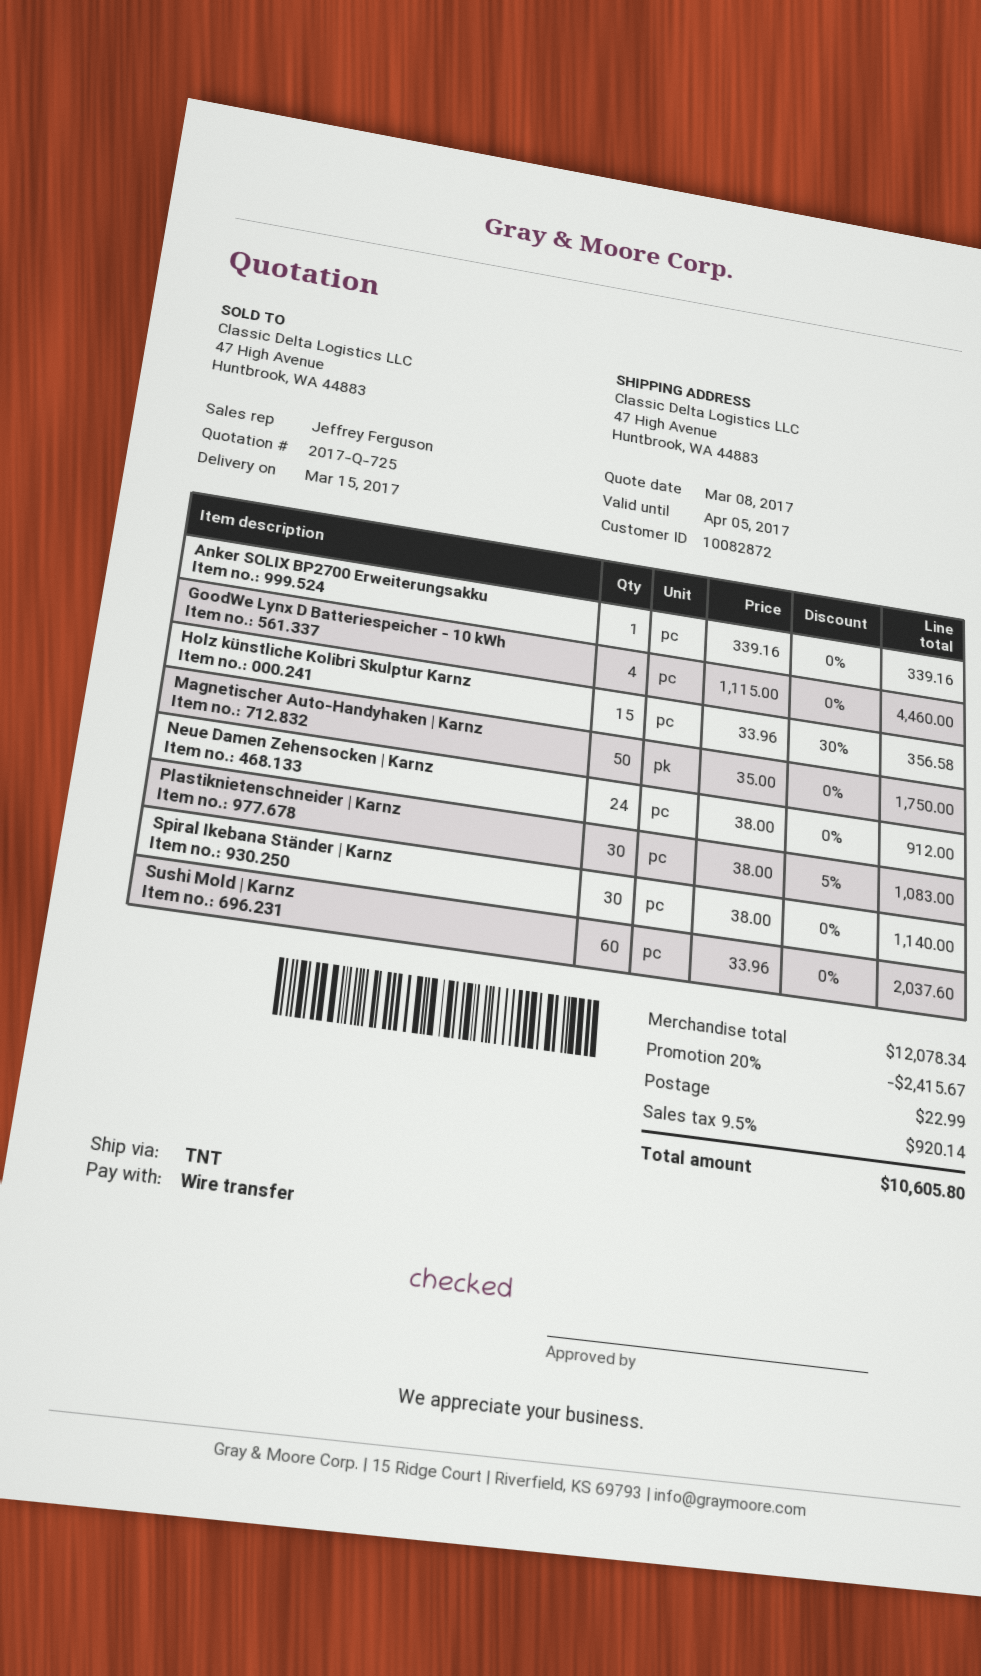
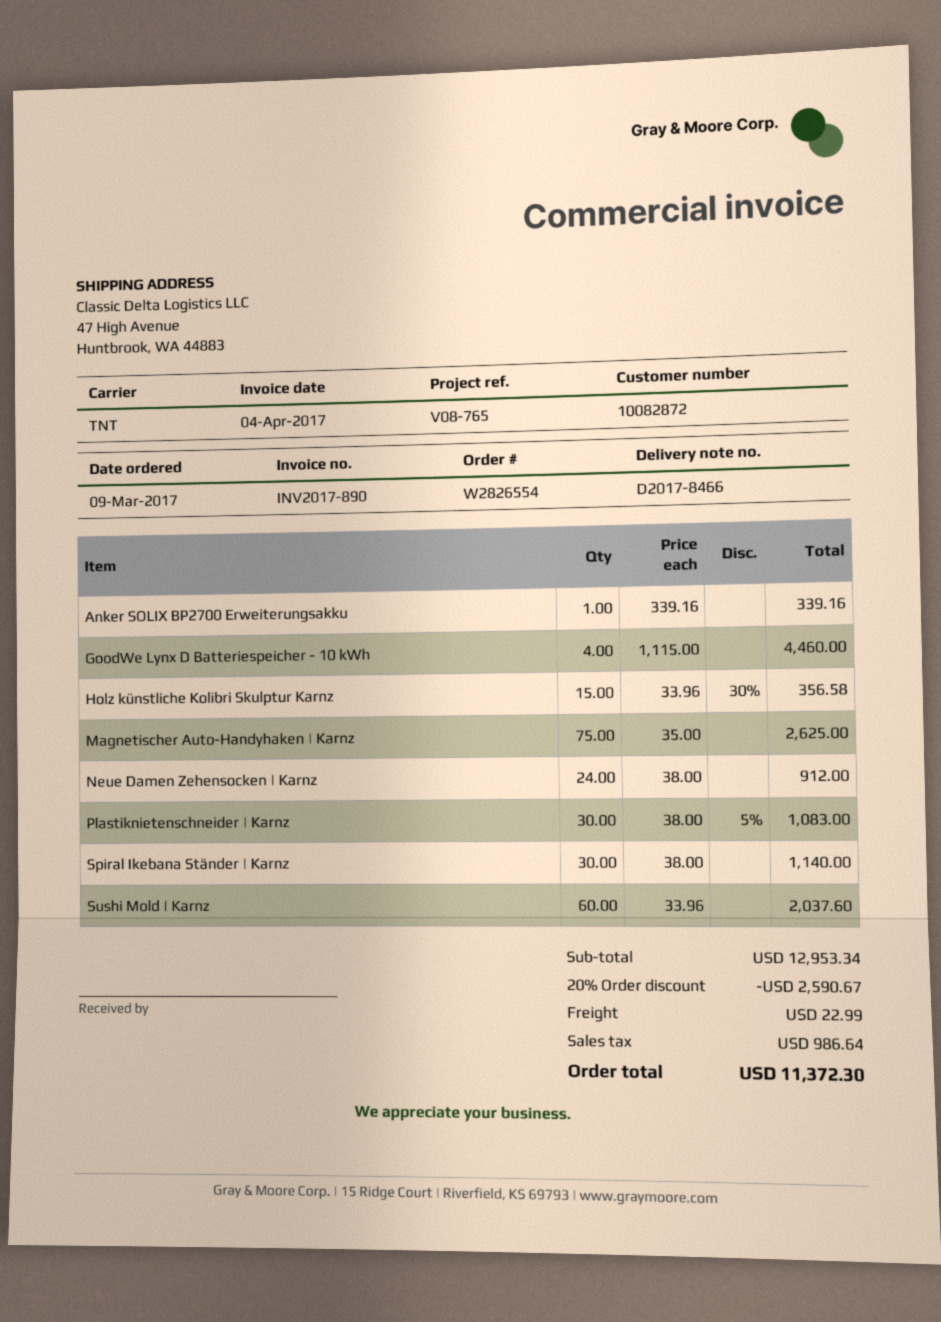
Magnetischer Auto-Handyhaken | Karnz: 50 x 35.00 = 1750.00 -> 75 x 35.00 = 2625.00
subtotal: 12078.34 -> 12953.34
discount: 20% = 2415.67 -> 20% = 2590.67
tax: 920.14 -> 986.64
total: 10605.80 -> 11372.30

